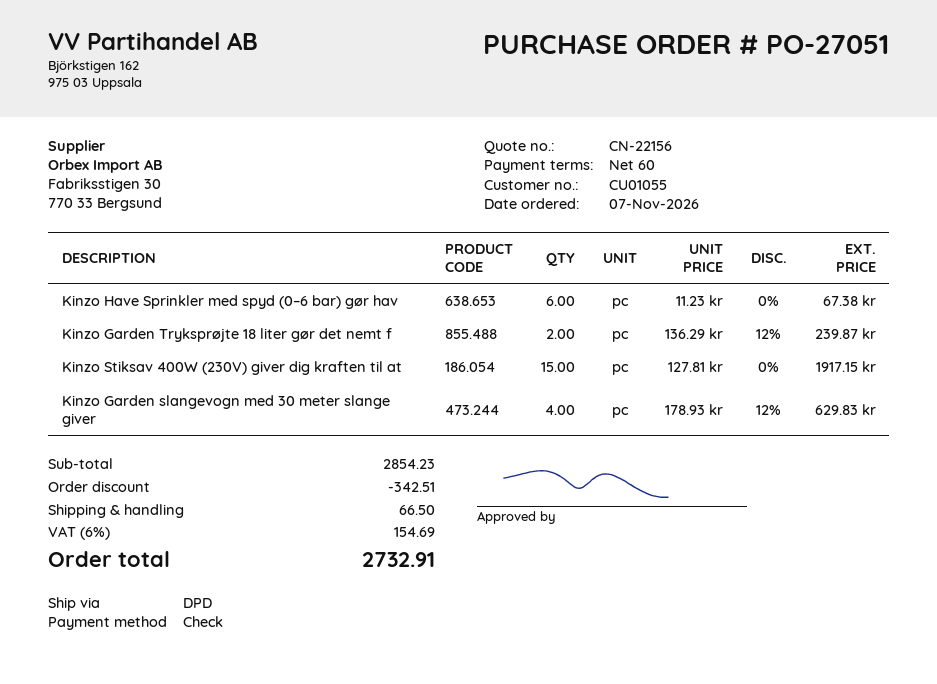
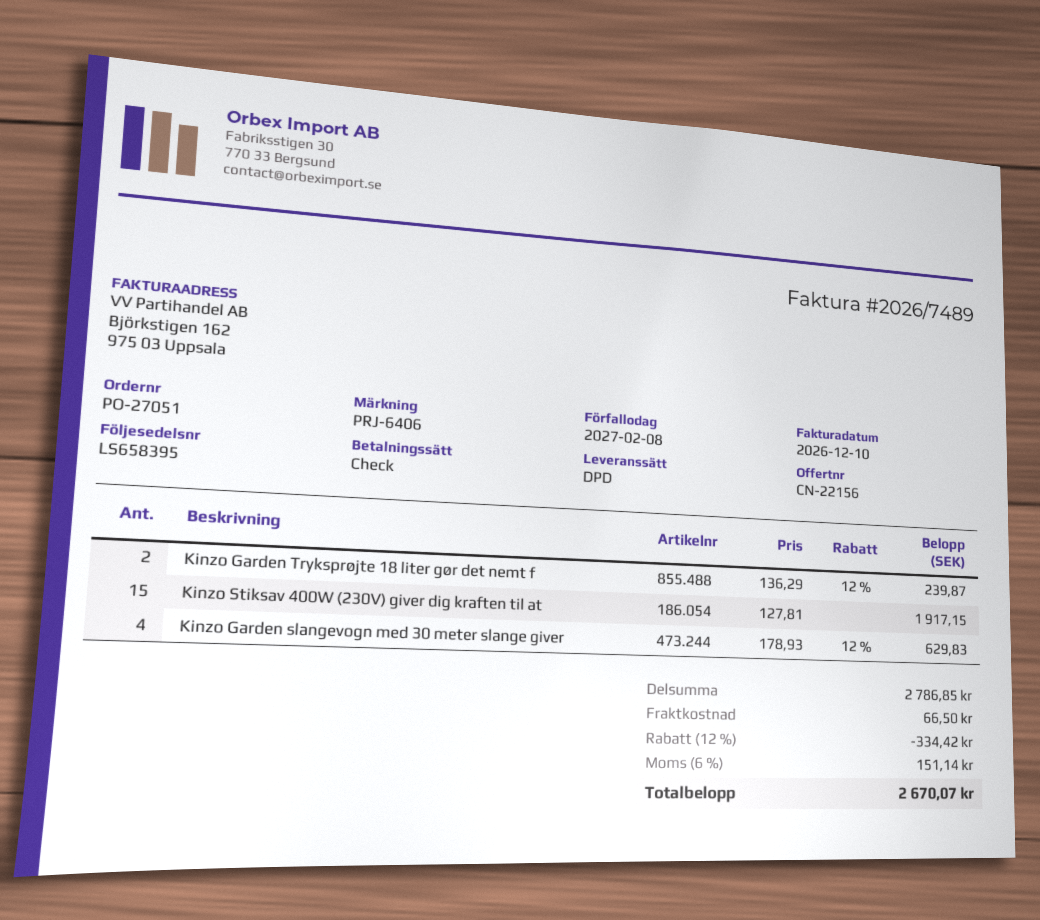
Kinzo Have Sprinkler med spyd (0–6 bar) gør hav: 6 x 11.23 = 67.38 -> none
subtotal: 2854.23 -> 2786.85
discount: 342.51 -> 334.42
tax: 6% = 154.69 -> 6% = 151.14
total: 2732.91 -> 2670.07

